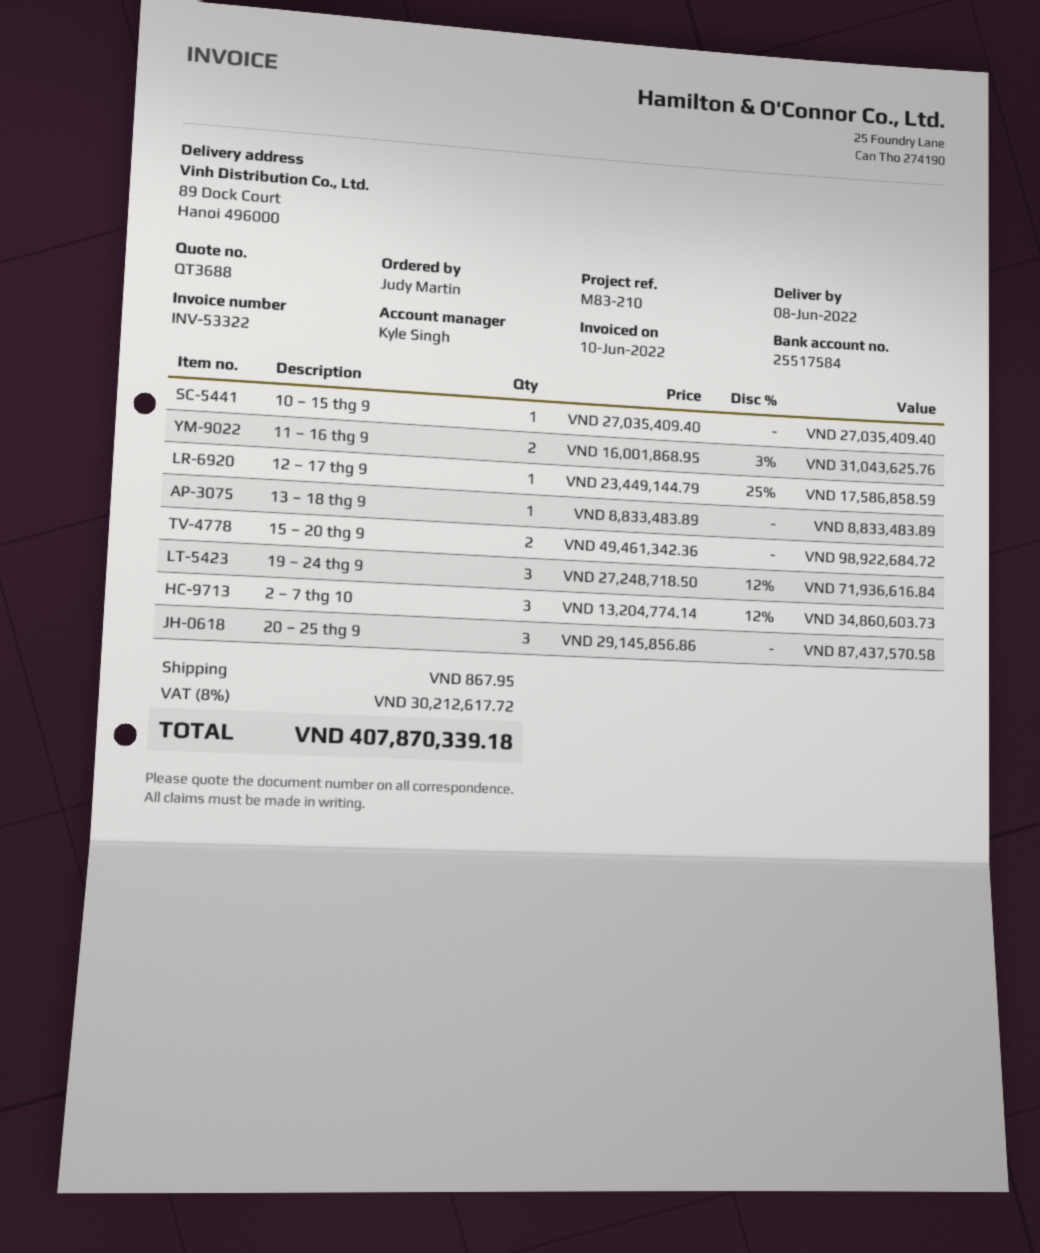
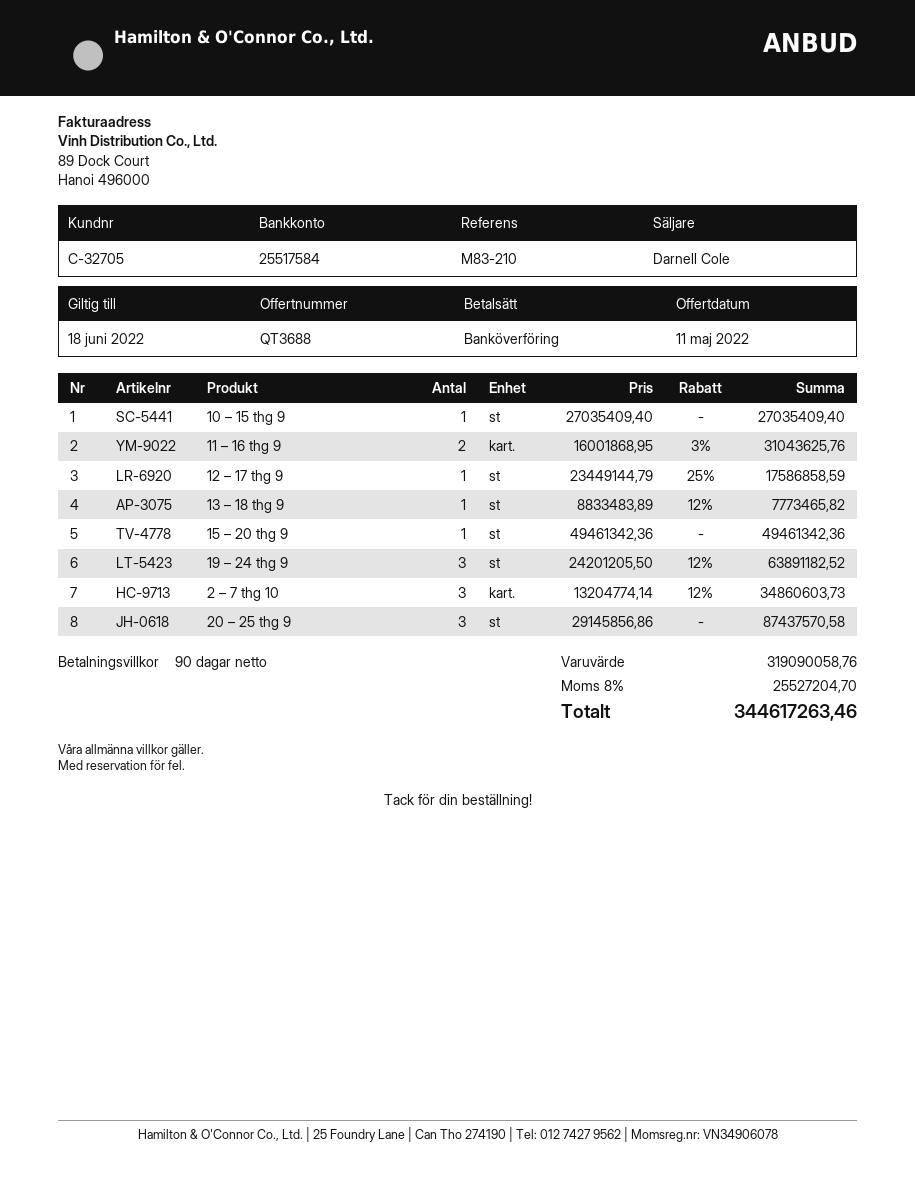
sales rep: Kyle Singh -> Darnell Cole
13 – 18 thg 9: 1 x 8833483.89 = 8833483.89 -> 1 x 8833483.89 - 12% = 7773465.82
15 – 20 thg 9: 2 x 49461342.36 = 98922684.72 -> 1 x 49461342.36 = 49461342.36
19 – 24 thg 9: 3 x 27248718.50 - 12% = 71936616.84 -> 3 x 24201205.50 - 12% = 63891182.52
shipping: 867.95 -> none
tax: 8% = 30212617.72 -> 8% = 25527204.70
total: 407870339.18 -> 344617263.46

